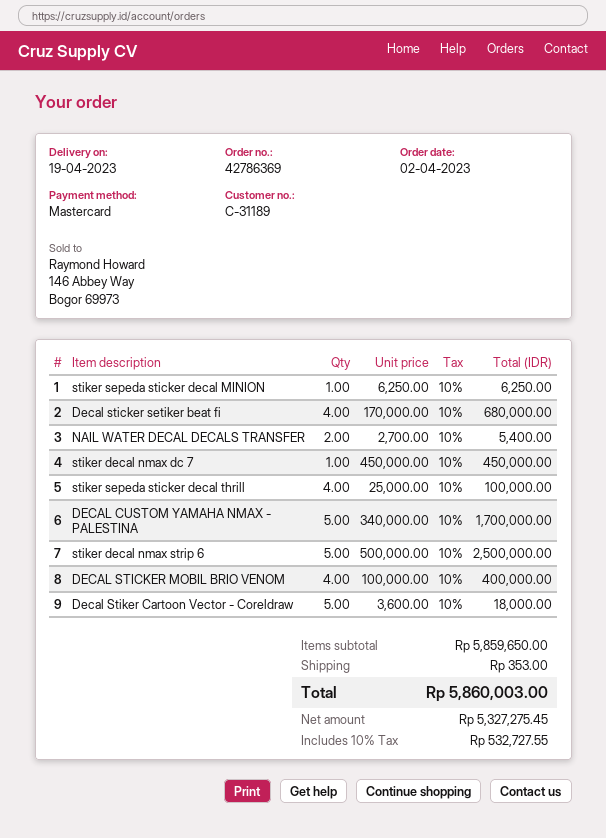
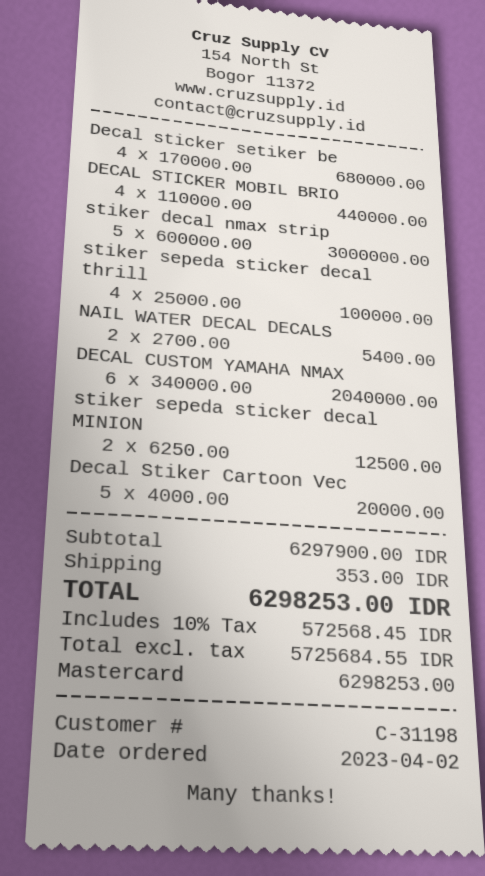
customer number: C-31189 -> C-31198
stiker sepeda sticker decal MINION: 1 x 6250.00 = 6250.00 -> 2 x 6250.00 = 12500.00
stiker decal nmax dc 7: 1 x 450000.00 = 450000.00 -> none
DECAL CUSTOM YAMAHA NMAX - PALESTINA: 5 x 340000.00 = 1700000.00 -> 6 x 340000.00 = 2040000.00
stiker decal nmax strip 6: 5 x 500000.00 = 2500000.00 -> 5 x 600000.00 = 3000000.00
DECAL STICKER MOBIL BRIO VENOM: 4 x 100000.00 = 400000.00 -> 4 x 110000.00 = 440000.00
Decal Stiker Cartoon Vector - Coreldraw: 5 x 3600.00 = 18000.00 -> 5 x 4000.00 = 20000.00
subtotal: 5859650.00 -> 6297900.00
net: 5327275.45 -> 5725684.55
tax: 10% = 532727.55 -> 10% = 572568.45
total: 5860003.00 -> 6298253.00

